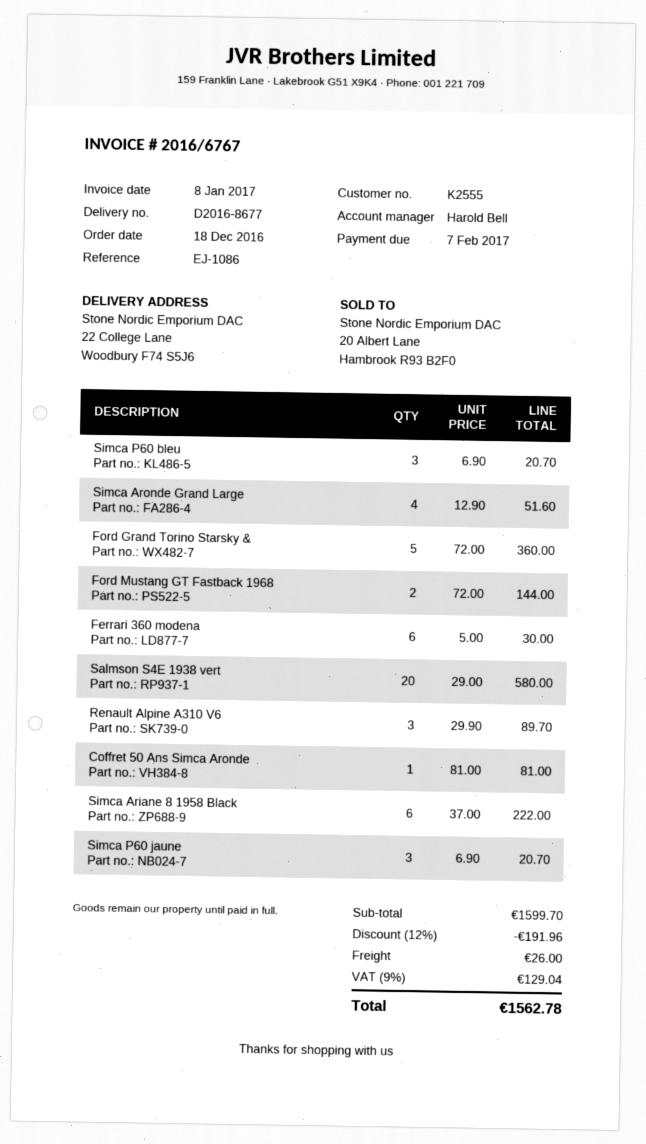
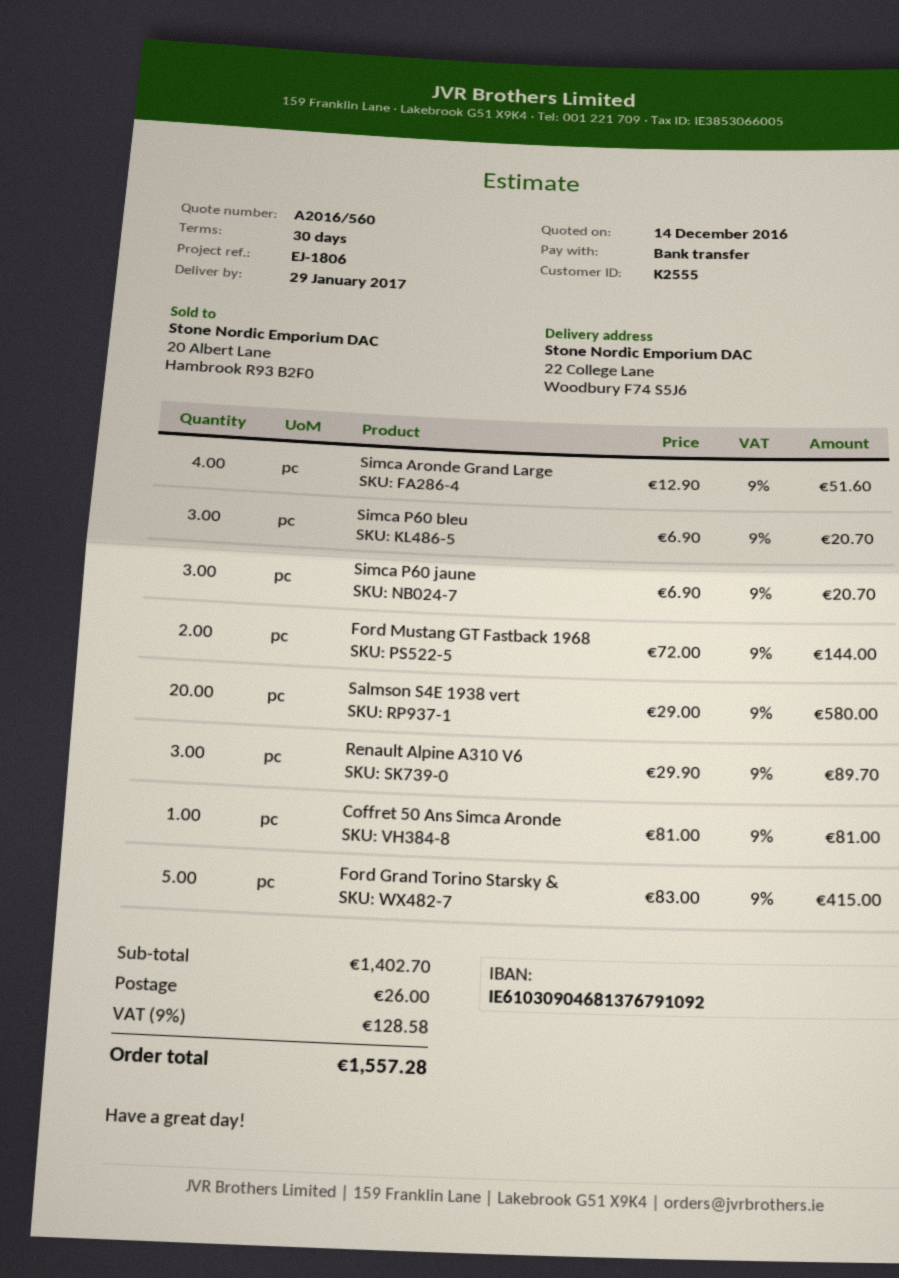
reference: EJ-1086 -> EJ-1806
Ford Grand Torino Starsky &: 5 x 72.00 = 360.00 -> 5 x 83.00 = 415.00
Ferrari 360 modena: 6 x 5.00 = 30.00 -> none
Simca Ariane 8 1958 Black: 6 x 37.00 = 222.00 -> none
subtotal: 1599.70 -> 1402.70
discount: 12% = 191.96 -> none
tax: 9% = 129.04 -> 9% = 128.58
total: 1562.78 -> 1557.28

